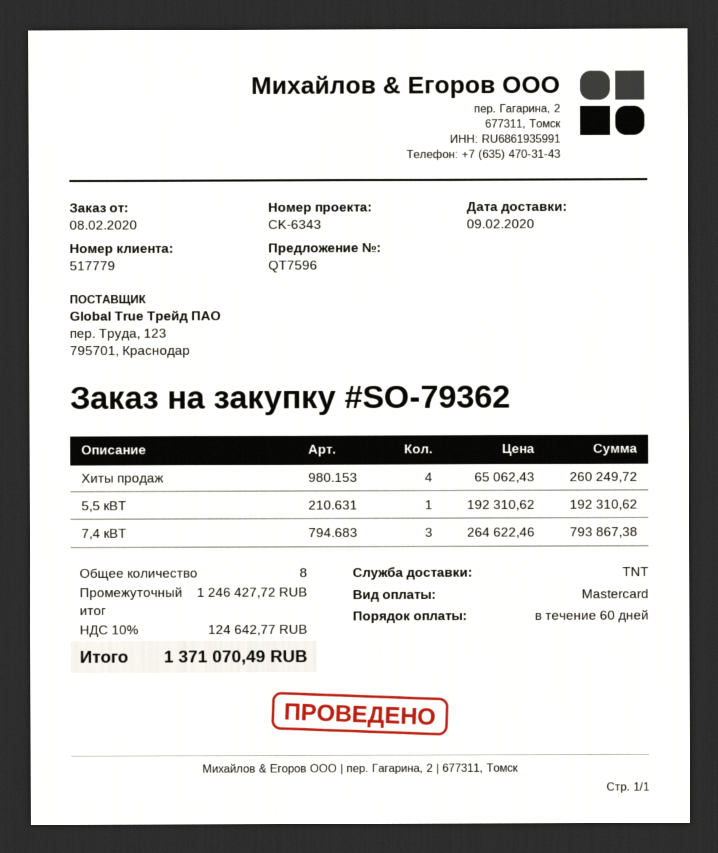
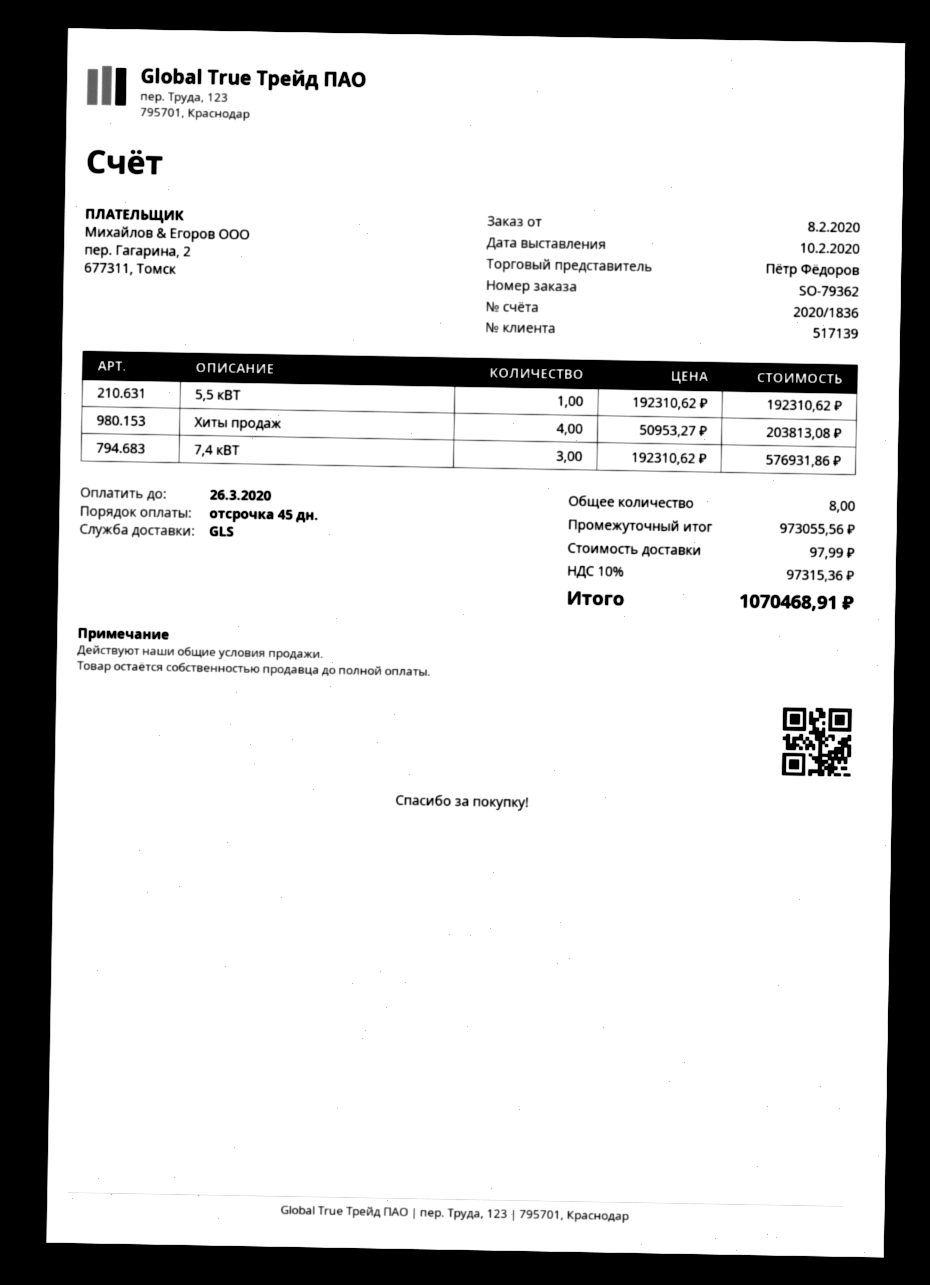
payment terms: 60 days -> 45 days
customer number: 517779 -> 517139
shipping method: TNT -> GLS
Хиты продаж: 4 x 65062.43 = 260249.72 -> 4 x 50953.27 = 203813.08
7,4 кВТ: 3 x 264622.46 = 793867.38 -> 3 x 192310.62 = 576931.86
subtotal: 1246427.72 -> 973055.56
shipping: none -> 97.99
tax: 10% = 124642.77 -> 10% = 97315.36
total: 1371070.49 -> 1070468.91

